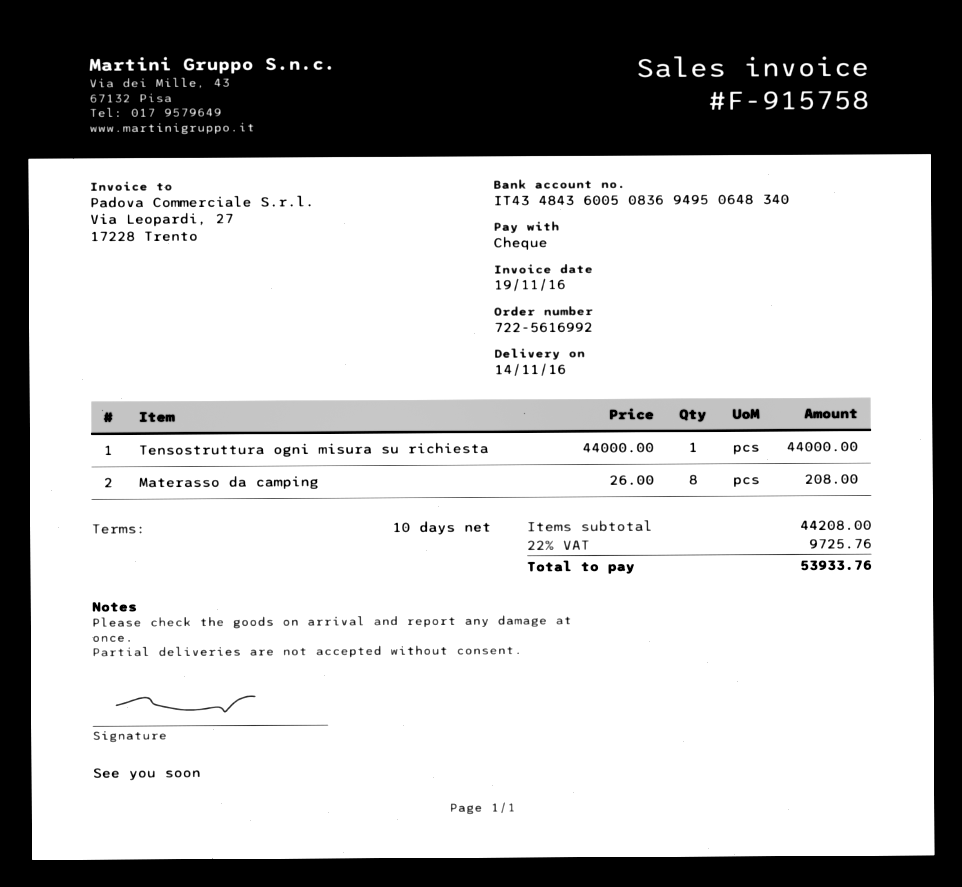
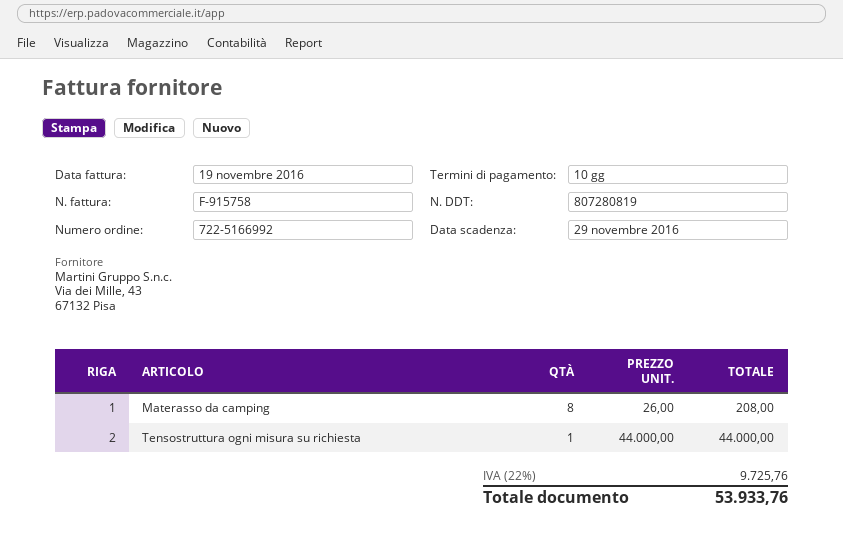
order number: 722-5616992 -> 722-5166992

